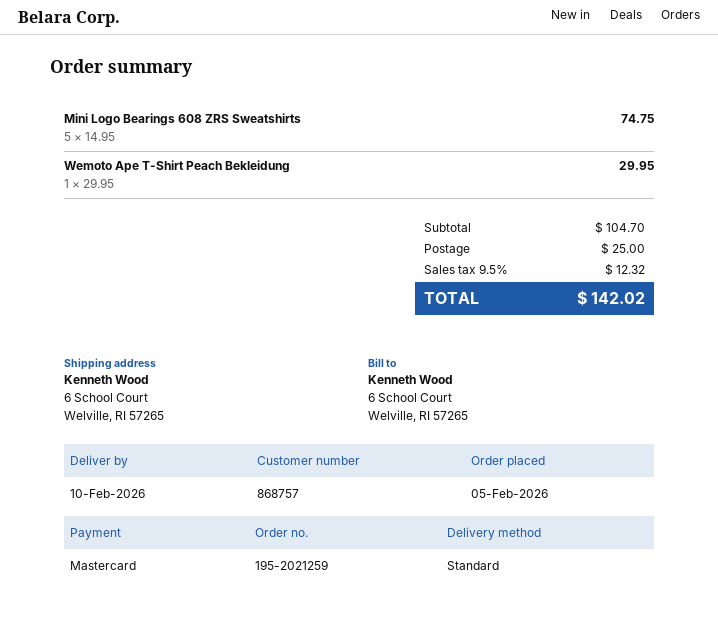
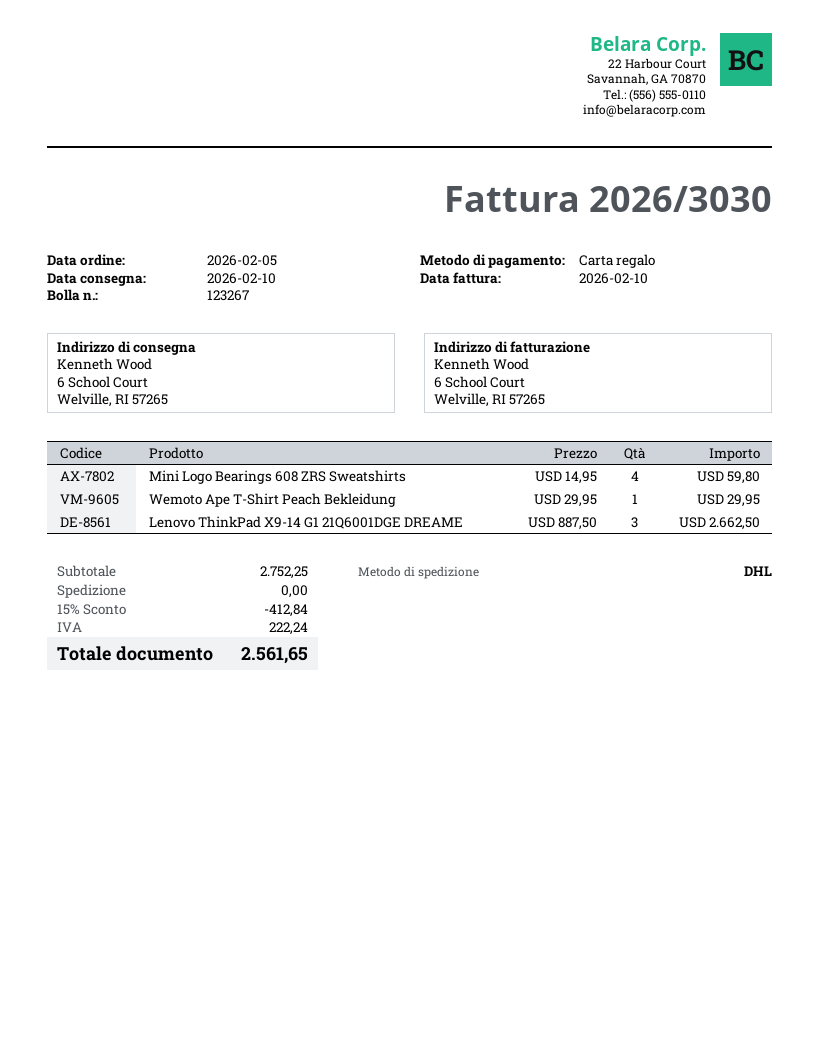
payment method: Mastercard -> gift card
shipping method: standard -> DHL
Mini Logo Bearings 608 ZRS Sweatshirts: 5 x 14.95 = 74.75 -> 4 x 14.95 = 59.80
Lenovo ThinkPad X9-14 G1 21Q6001DGE DREAME: none -> 3 x 887.50 = 2662.50
subtotal: 104.70 -> 2752.25
discount: none -> 15% = 412.84
shipping: 25.00 -> 0.00
tax: 12.32 -> 222.24
total: 142.02 -> 2561.65

